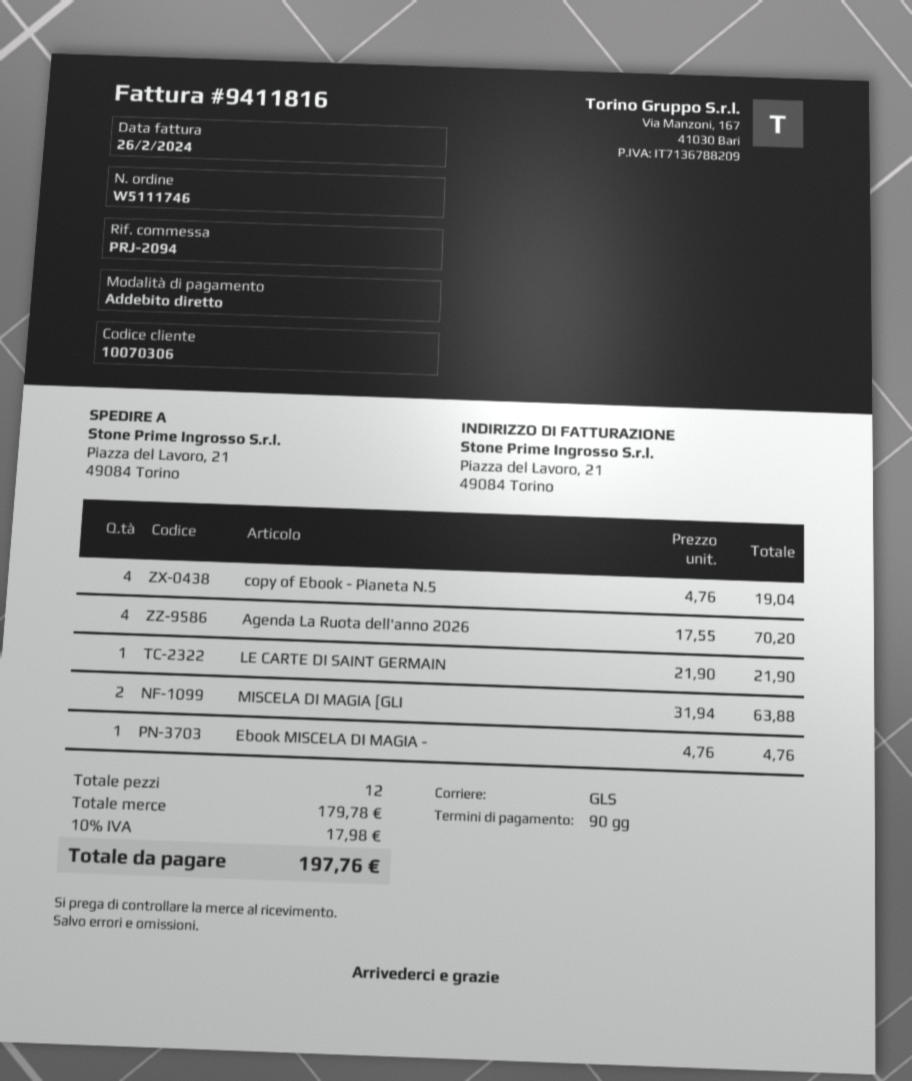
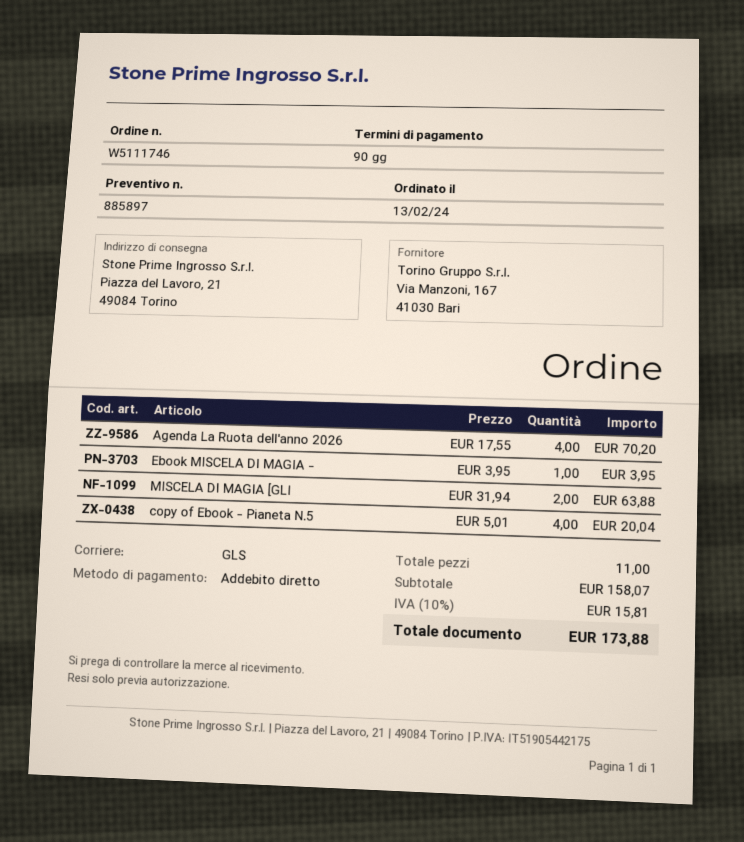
copy of Ebook - Pianeta N.5: 4 x 4.76 = 19.04 -> 4 x 5.01 = 20.04
LE CARTE DI SAINT GERMAIN: 1 x 21.90 = 21.90 -> none
Ebook MISCELA DI MAGIA -: 1 x 4.76 = 4.76 -> 1 x 3.95 = 3.95
total quantity: 12 -> 11
subtotal: 179.78 -> 158.07
tax: 10% = 17.98 -> 10% = 15.81
total: 197.76 -> 173.88

